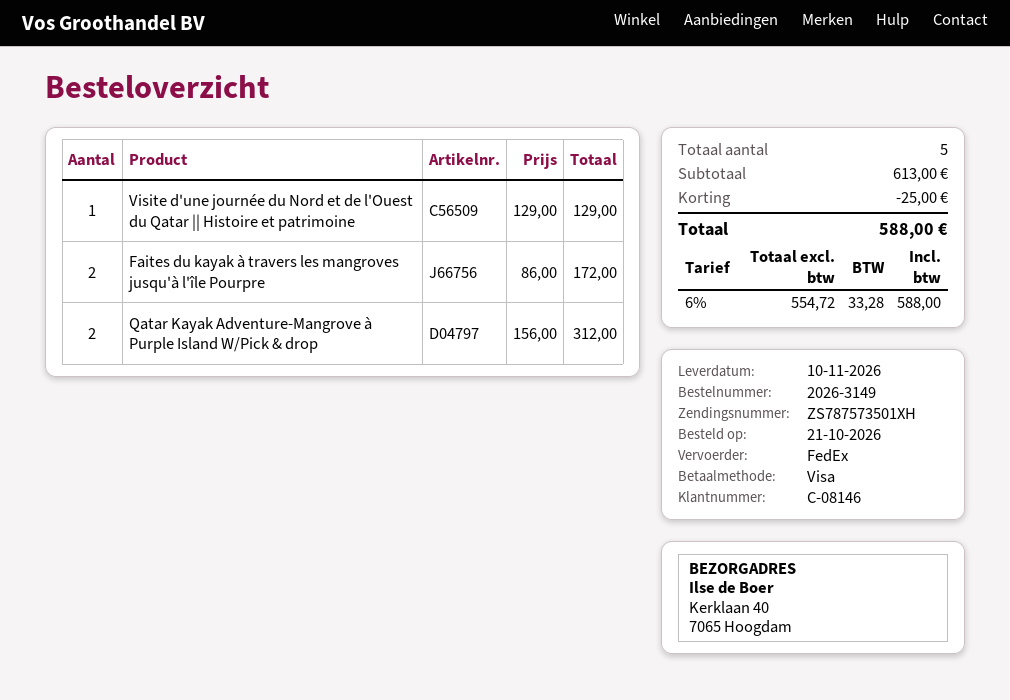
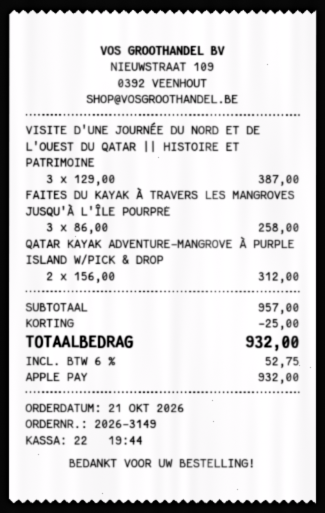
payment method: Visa -> Apple Pay
Visite d'une journée du Nord et de l'Ouest du Qatar || Histoire et patrimoine: 1 x 129.00 = 129.00 -> 3 x 129.00 = 387.00
Faites du kayak à travers les mangroves jusqu'à l'île Pourpre: 2 x 86.00 = 172.00 -> 3 x 86.00 = 258.00
subtotal: 613.00 -> 957.00
tax: 6% = 33.28 -> 6% = 52.75
total: 588.00 -> 932.00

